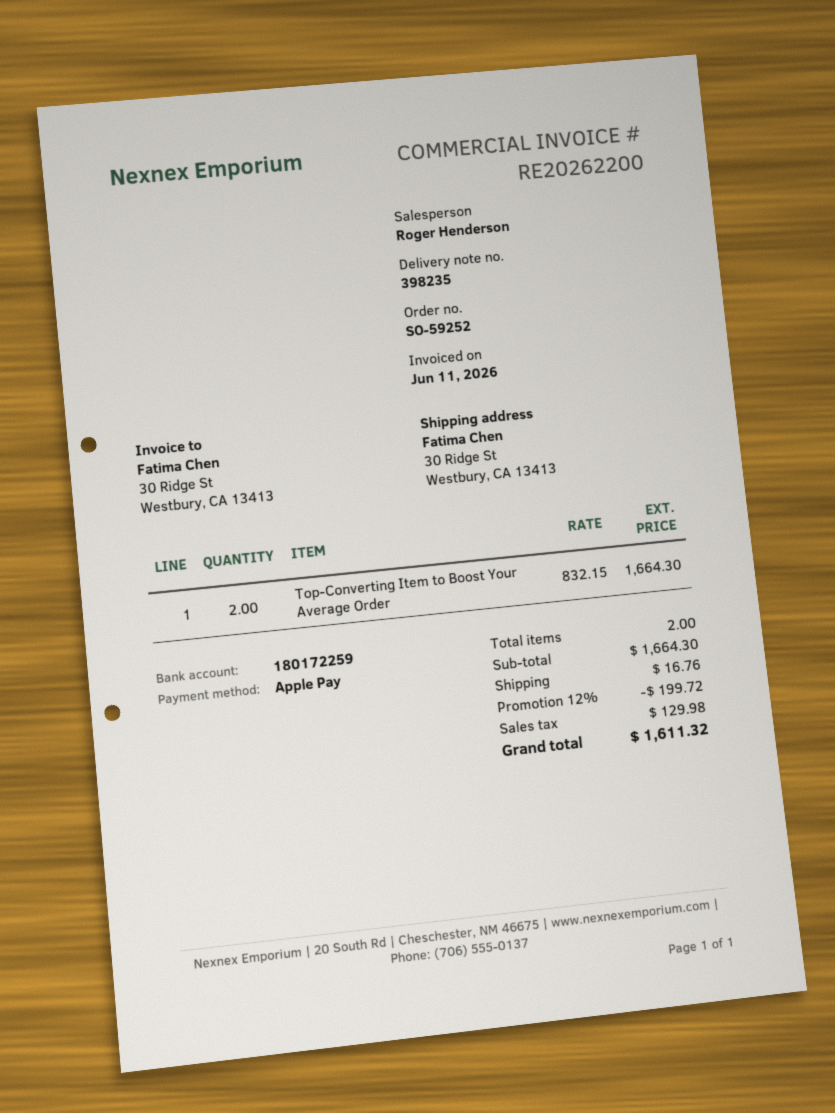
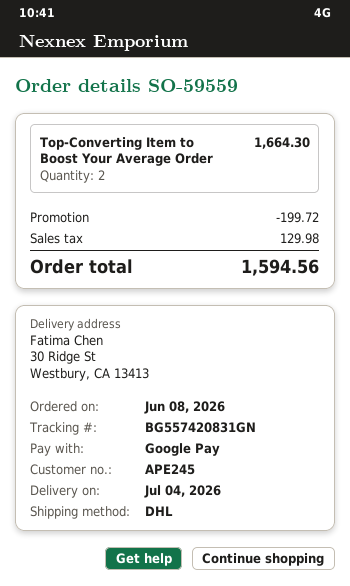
order number: SO-59252 -> SO-59559
payment method: Apple Pay -> Google Pay
shipping: 16.76 -> none
total: 1611.32 -> 1594.56

